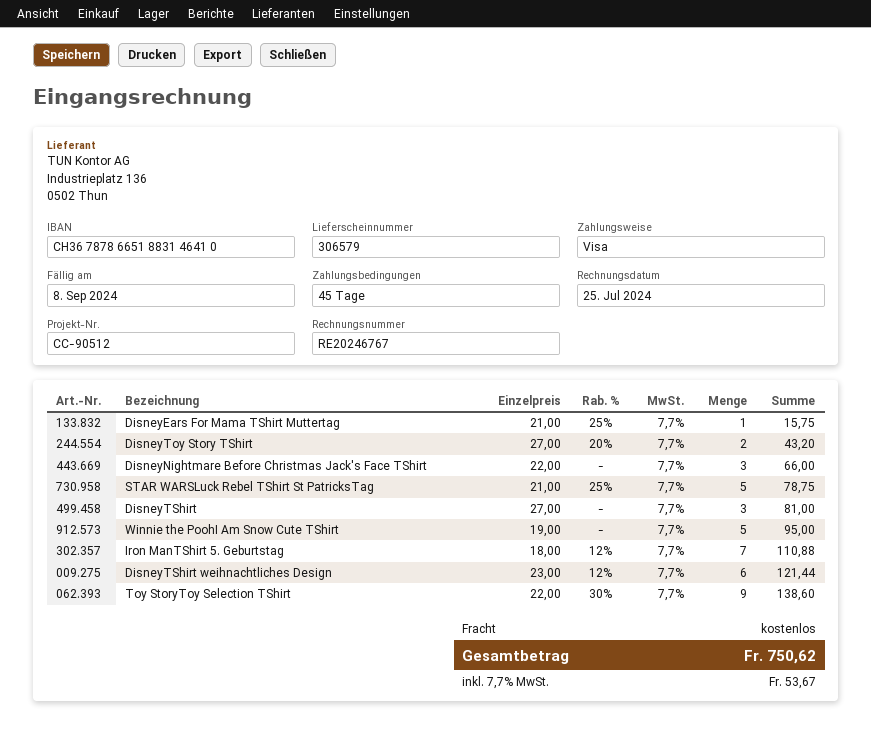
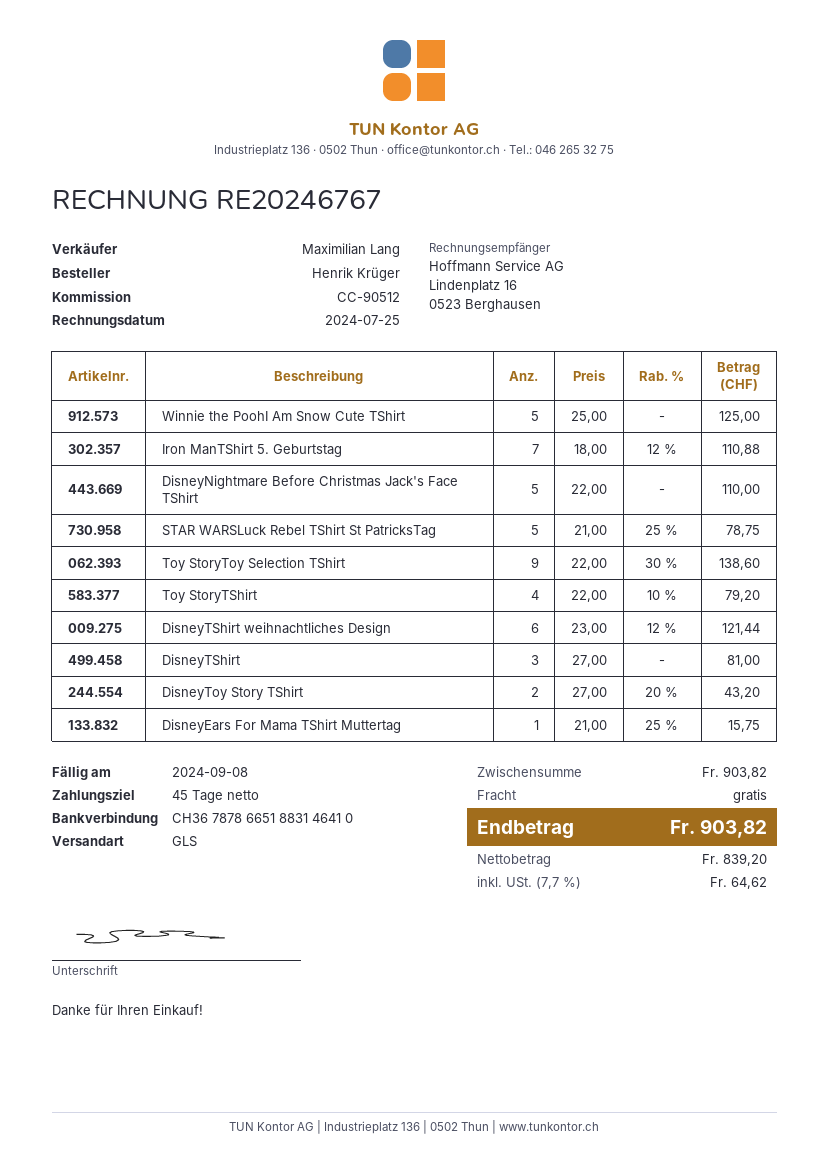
DisneyNightmare Before Christmas Jack's Face TShirt: 3 x 22.00 = 66.00 -> 5 x 22.00 = 110.00
Winnie the PoohI Am Snow Cute TShirt: 5 x 19.00 = 95.00 -> 5 x 25.00 = 125.00
Toy StoryTShirt: none -> 4 x 22.00 - 10% = 79.20
tax: 7.7% = 53.67 -> 7.7% = 64.62
total: 750.62 -> 903.82

